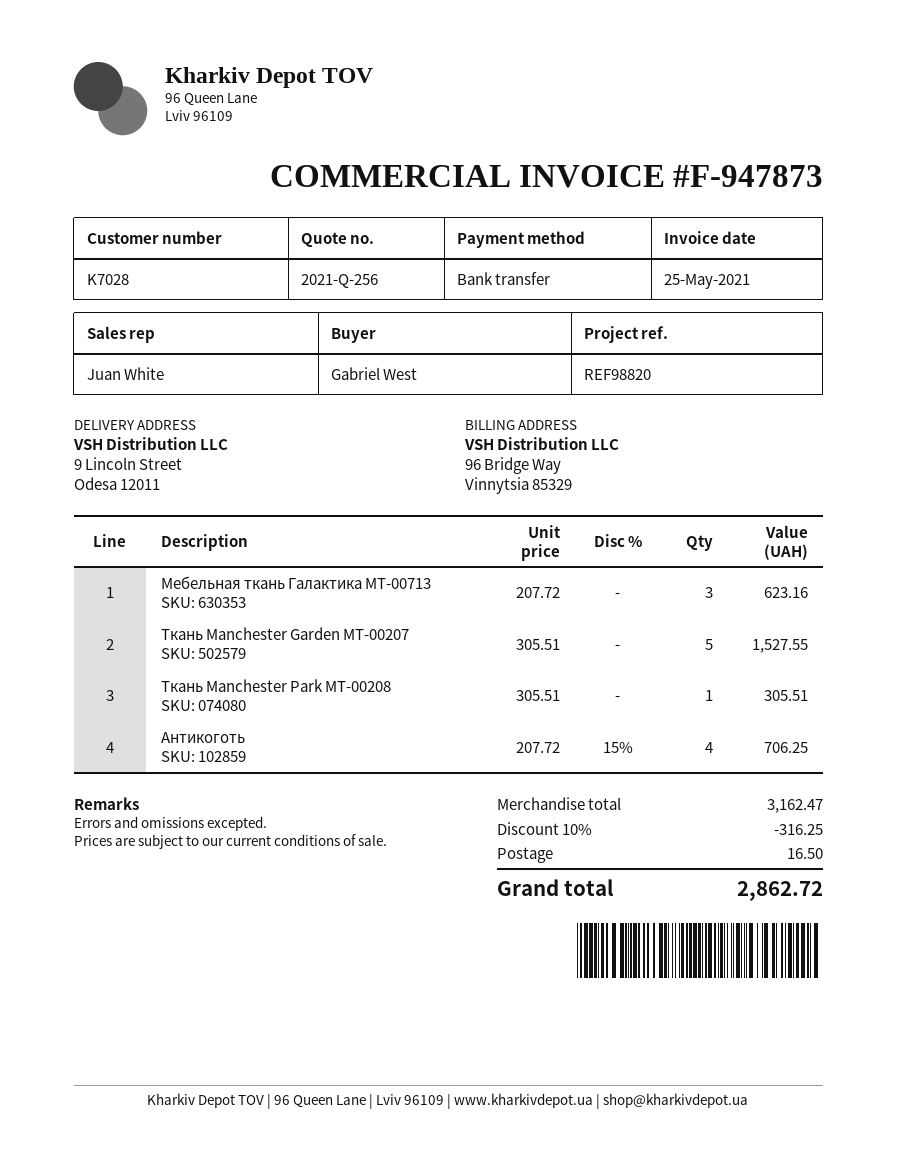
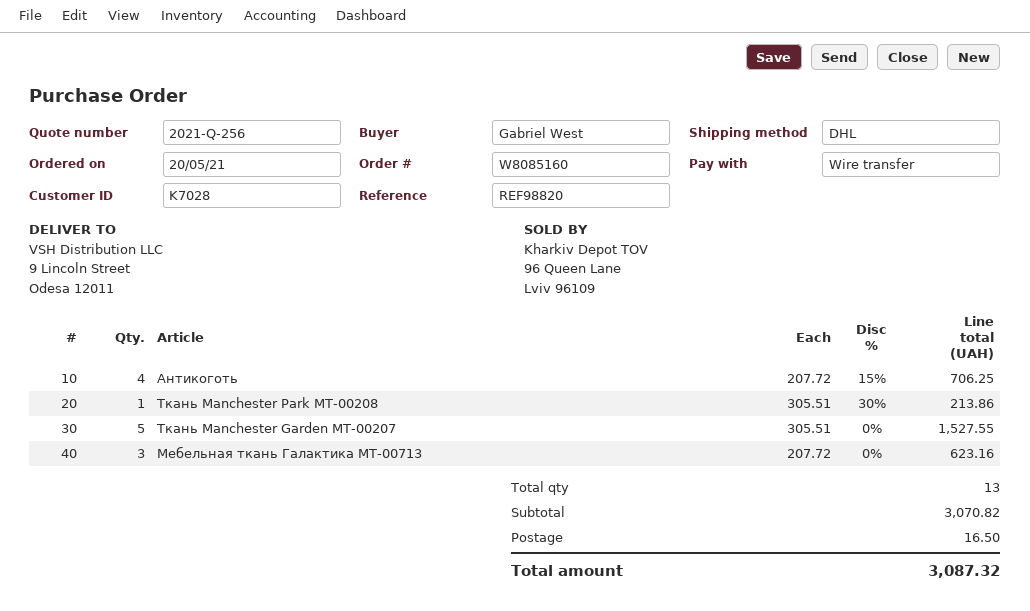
Ткань Manchester Park MT-00208: 1 x 305.51 = 305.51 -> 1 x 305.51 - 30% = 213.86
subtotal: 3162.47 -> 3070.82
discount: 10% = 316.25 -> none
total: 2862.72 -> 3087.32

